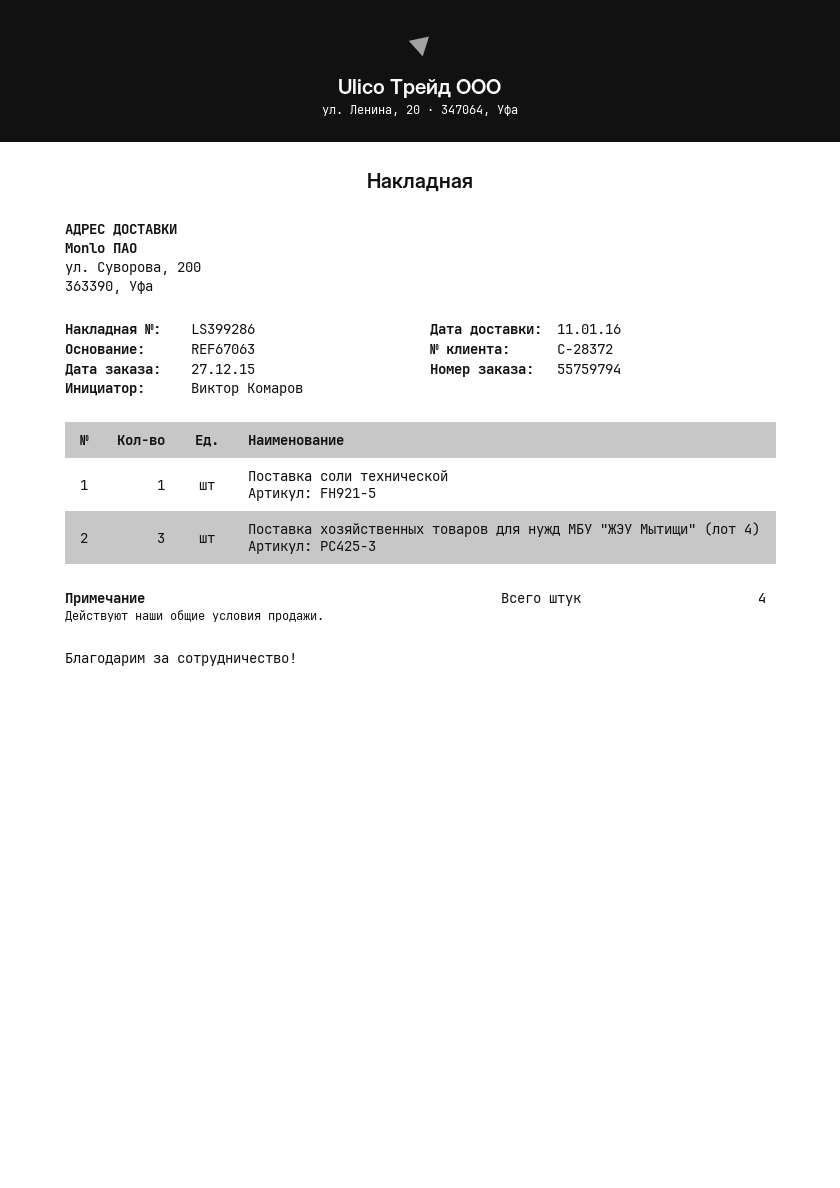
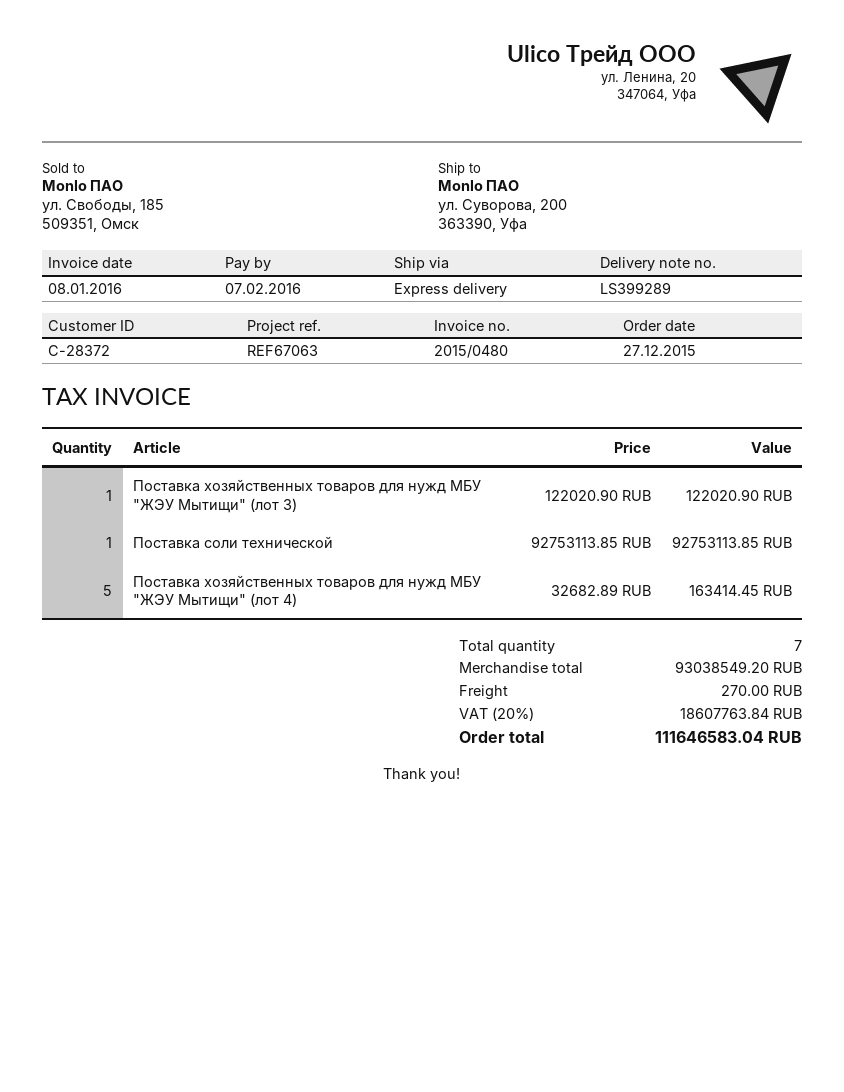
delivery note number: LS399286 -> LS399289
Поставка хозяйственных товаров для нужд МБУ "ЖЭУ Мытищи" (лот 4): 3 -> 5
Поставка хозяйственных товаров для нужд МБУ "ЖЭУ Мытищи" (лот 3): none -> 1
total quantity: 4 -> 7

